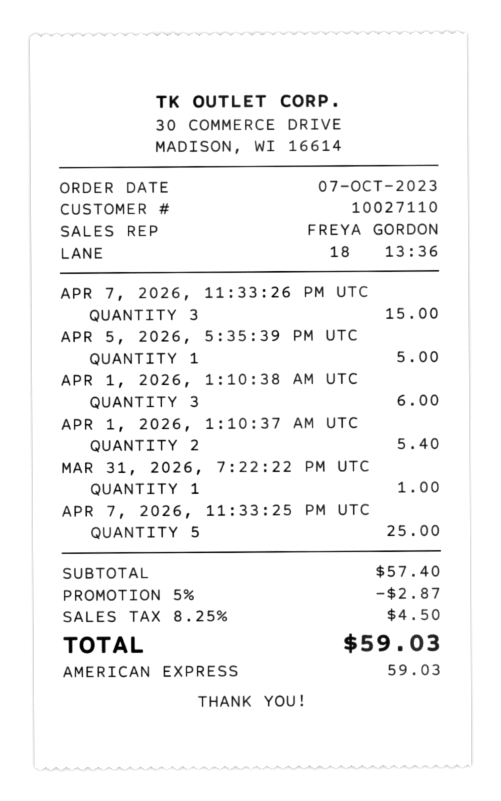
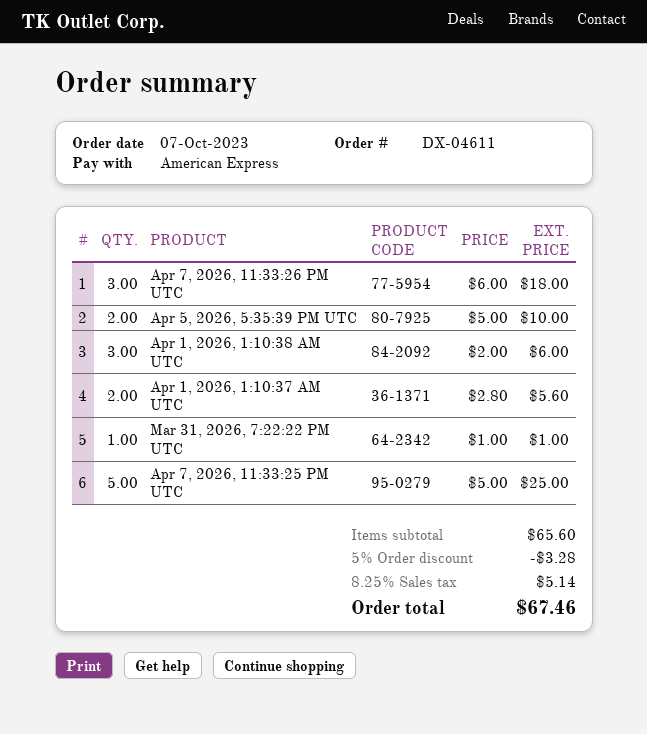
APR 7, 2026, 11:33:26 PM UTC: 3 for 15.00 -> 3 for 18.00
APR 5, 2026, 5:35:39 PM UTC: 1 for 5.00 -> 2 for 10.00
APR 1, 2026, 1:10:37 AM UTC: 2 for 5.40 -> 2 for 5.60
subtotal: 57.40 -> 65.60
discount: 5% = 2.87 -> 5% = 3.28
tax: 8.25% = 4.50 -> 8.25% = 5.14
total: 59.03 -> 67.46

